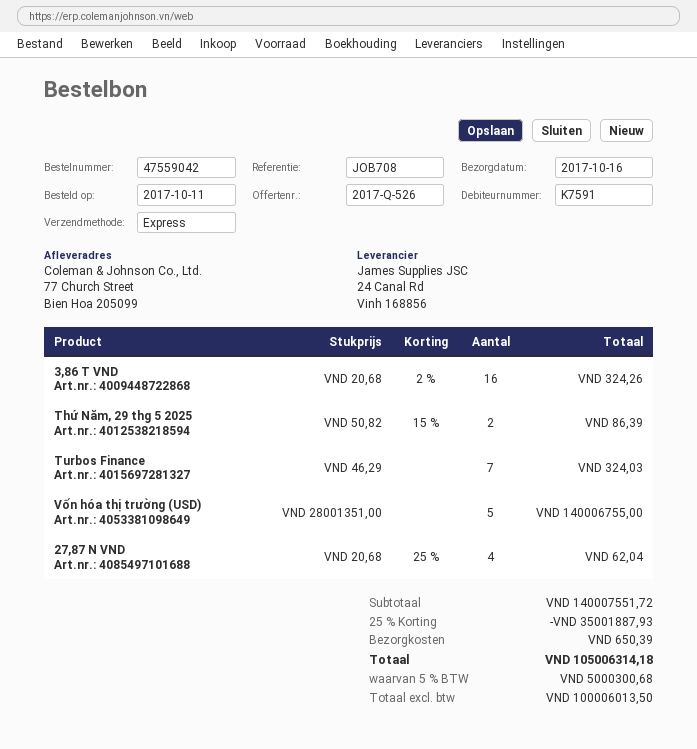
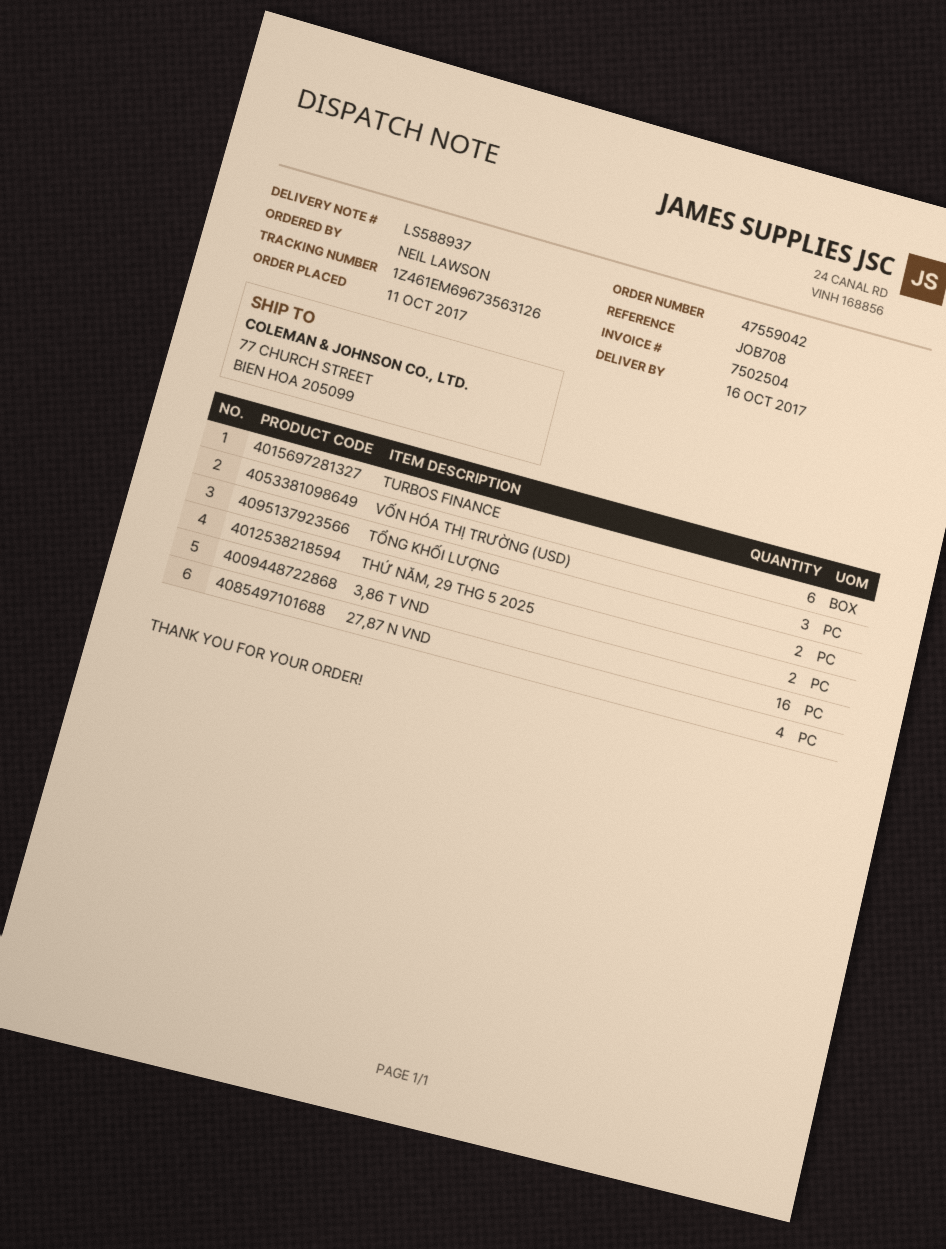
Turbos Finance: 7 -> 6
Vốn hóa thị trường (USD): 5 -> 3
TỔNG KHỐI LƯỢNG: none -> 2

